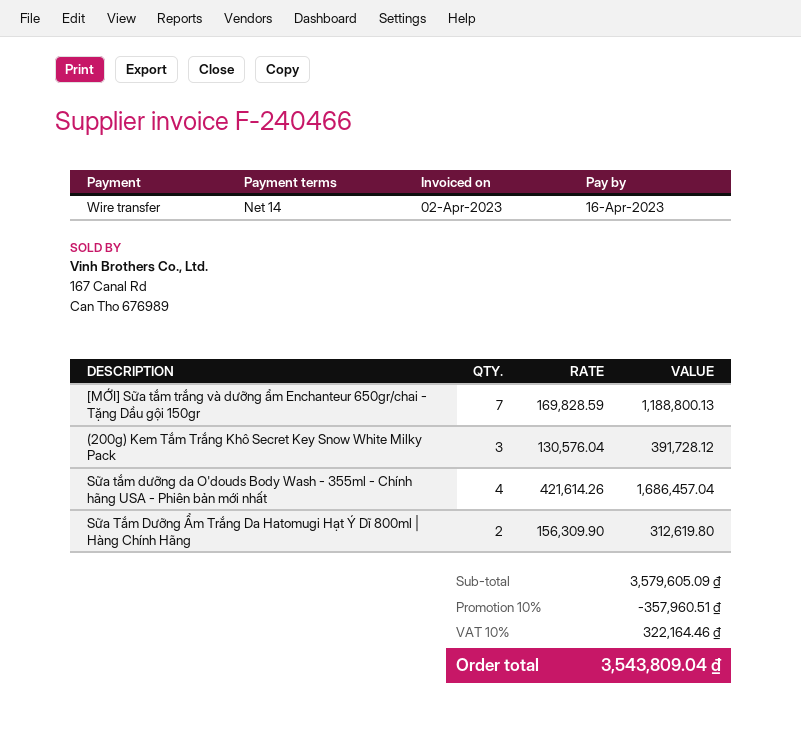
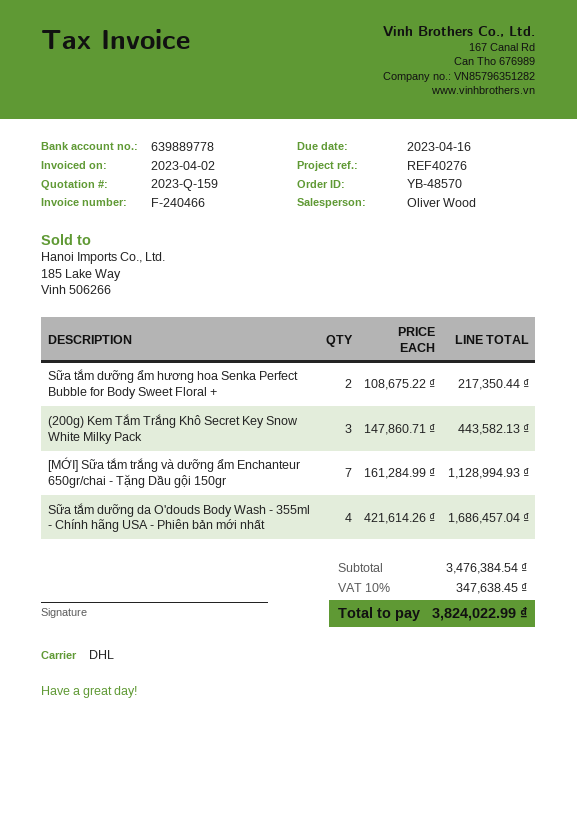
[MỚI] Sữa tắm trắng và dưỡng ẩm Enchanteur 650gr/chai - Tặng Dầu gội 150gr: 7 x 169828.59 = 1188800.13 -> 7 x 161284.99 = 1128994.93
(200g) Kem Tắm Trắng Khô Secret Key Snow White Milky Pack: 3 x 130576.04 = 391728.12 -> 3 x 147860.71 = 443582.13
Sữa Tắm Dưỡng Ẩm Trắng Da Hatomugi Hạt Ý Dĩ 800ml | Hàng Chính Hãng: 2 x 156309.90 = 312619.80 -> none
Sữa tắm dưỡng ẩm hương hoa Senka Perfect Bubble for Body Sweet Floral +: none -> 2 x 108675.22 = 217350.44
subtotal: 3579605.09 -> 3476384.54
discount: 10% = 357960.51 -> none
tax: 10% = 322164.46 -> 10% = 347638.45
total: 3543809.04 -> 3824022.99

